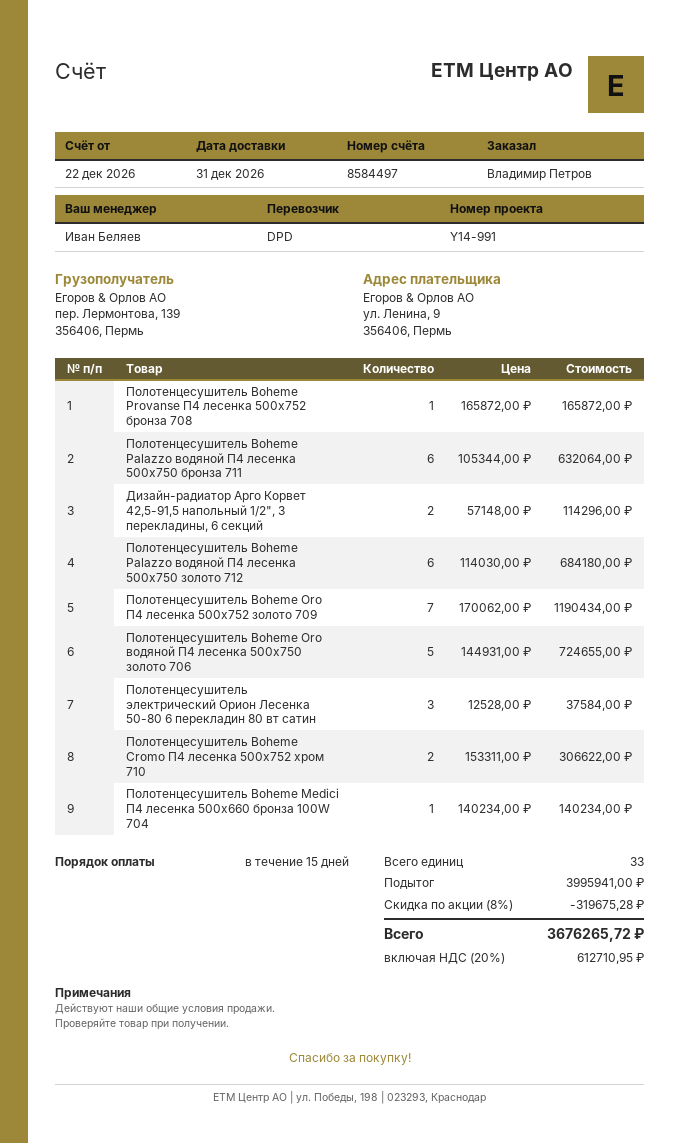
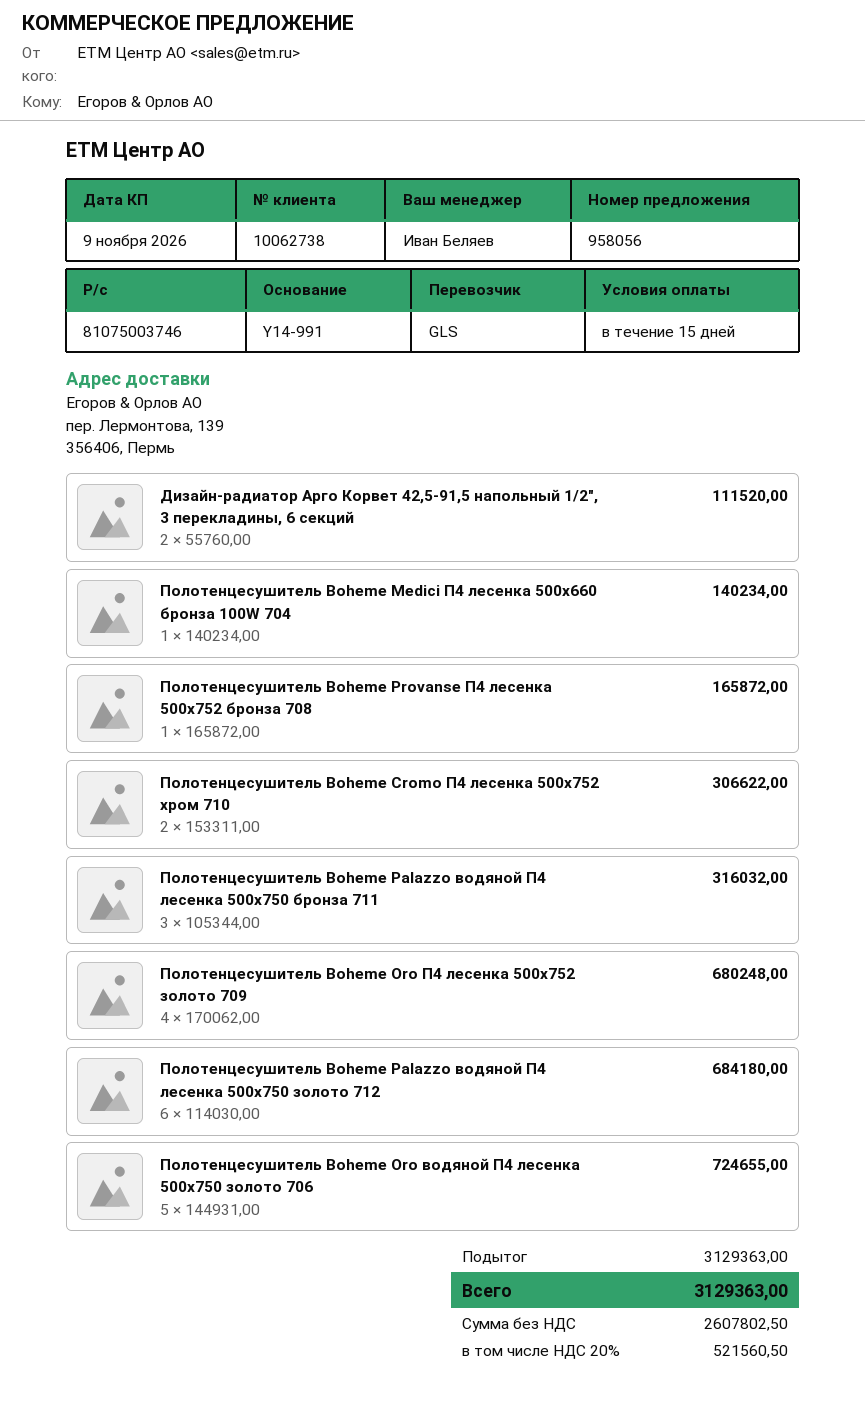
shipping method: DPD -> GLS
Полотенцесушитель Boheme Palazzo водяной П4 лесенка 500х750 бронза 711: 6 x 105344.00 = 632064.00 -> 3 x 105344.00 = 316032.00
Дизайн-радиатор Арго Корвет 42,5-91,5 напольный 1/2", 3 перекладины, 6 секций: 2 x 57148.00 = 114296.00 -> 2 x 55760.00 = 111520.00
Полотенцесушитель Boheme Oro П4 лесенка 500х752 золото 709: 7 x 170062.00 = 1190434.00 -> 4 x 170062.00 = 680248.00
Полотенцесушитель электрический Орион Лесенка 50-80 6 перекладин 80 вт сатин: 3 x 12528.00 = 37584.00 -> none
subtotal: 3995941.00 -> 3129363.00
discount: 8% = 319675.28 -> none
tax: 20% = 612710.95 -> 20% = 521560.50
total: 3676265.72 -> 3129363.00

